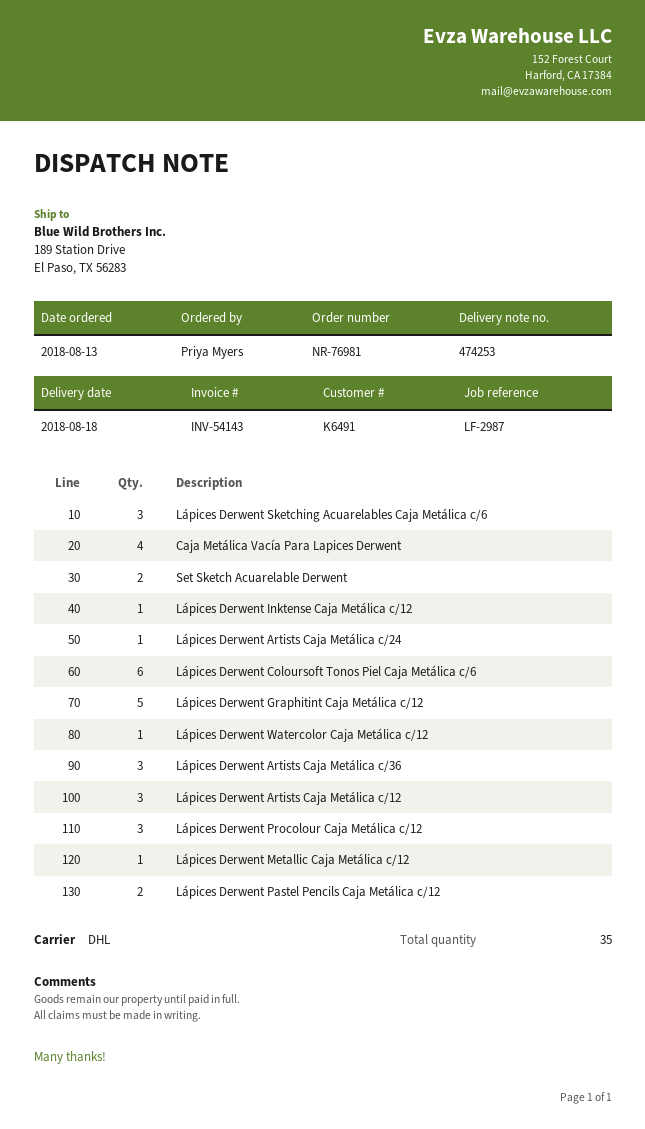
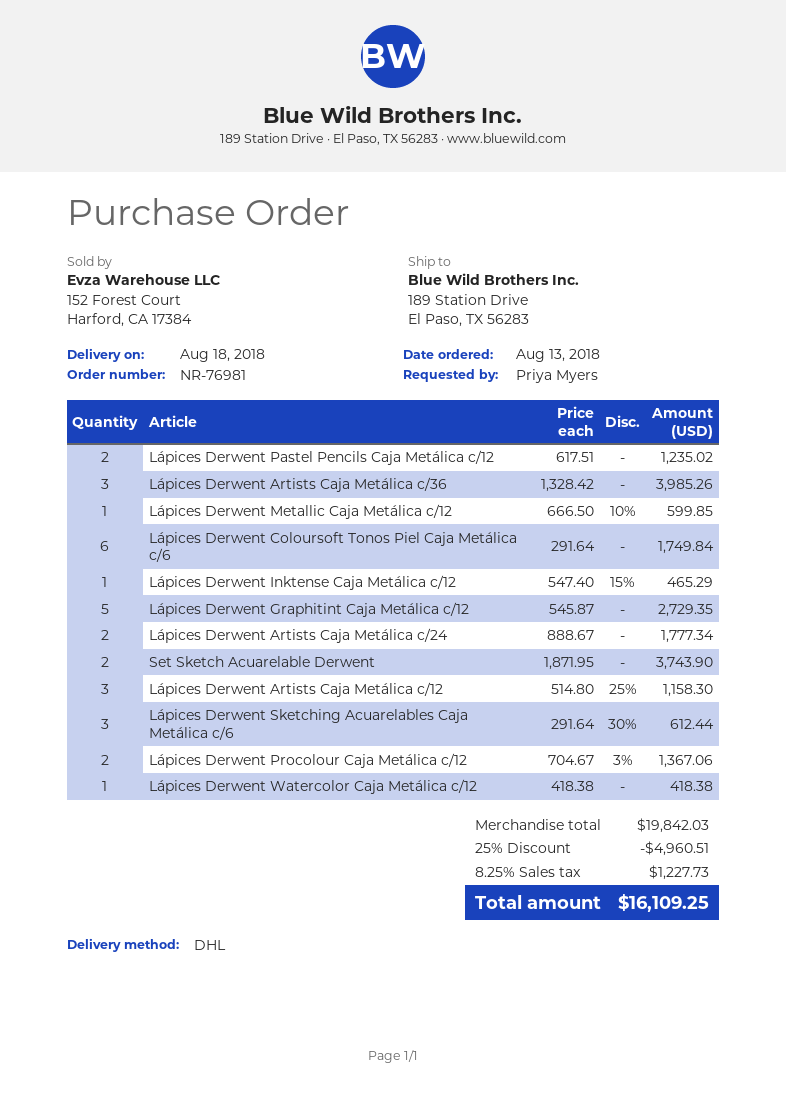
Caja Metálica Vacía Para Lapices Derwent: 4 -> none
Lápices Derwent Artists Caja Metálica c/24: 1 -> 2
Lápices Derwent Procolour Caja Metálica c/12: 3 -> 2

